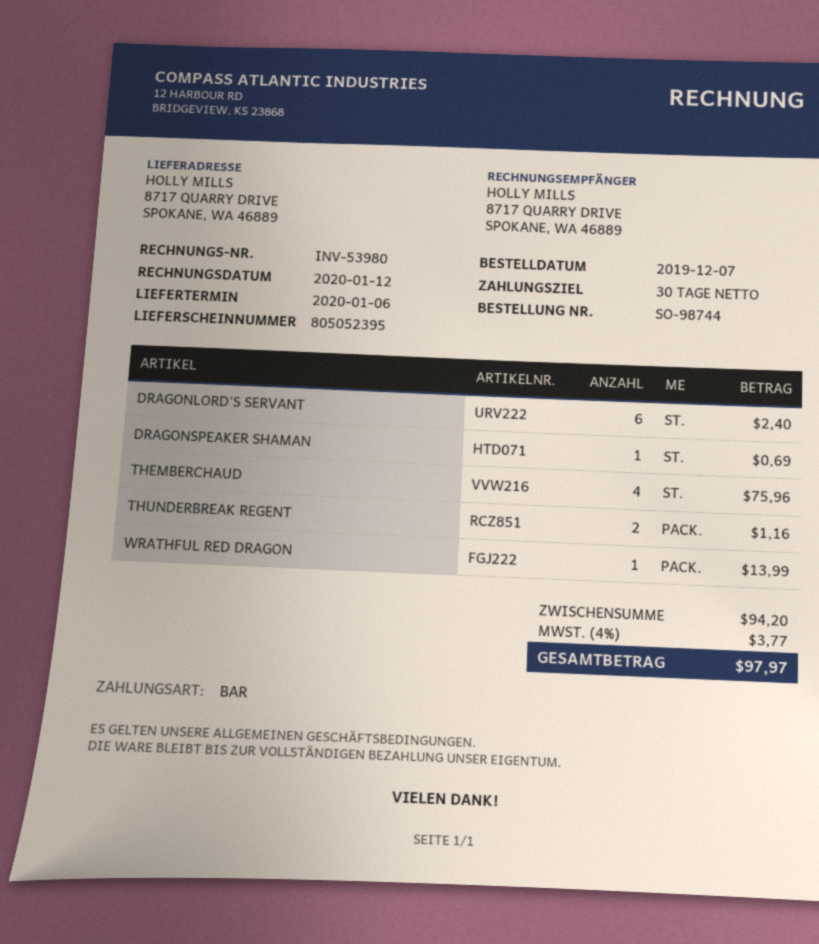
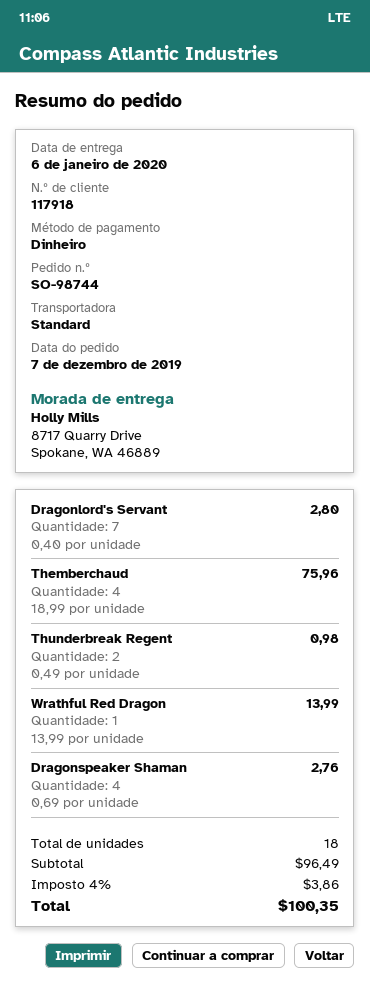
DRAGONLORD'S SERVANT: 6 for 2.40 -> 7 for 2.80
DRAGONSPEAKER SHAMAN: 1 for 0.69 -> 4 for 2.76
THUNDERBREAK REGENT: 2 for 1.16 -> 2 for 0.98
subtotal: 94.20 -> 96.49
tax: 4% = 3.77 -> 4% = 3.86
total: 97.97 -> 100.35

